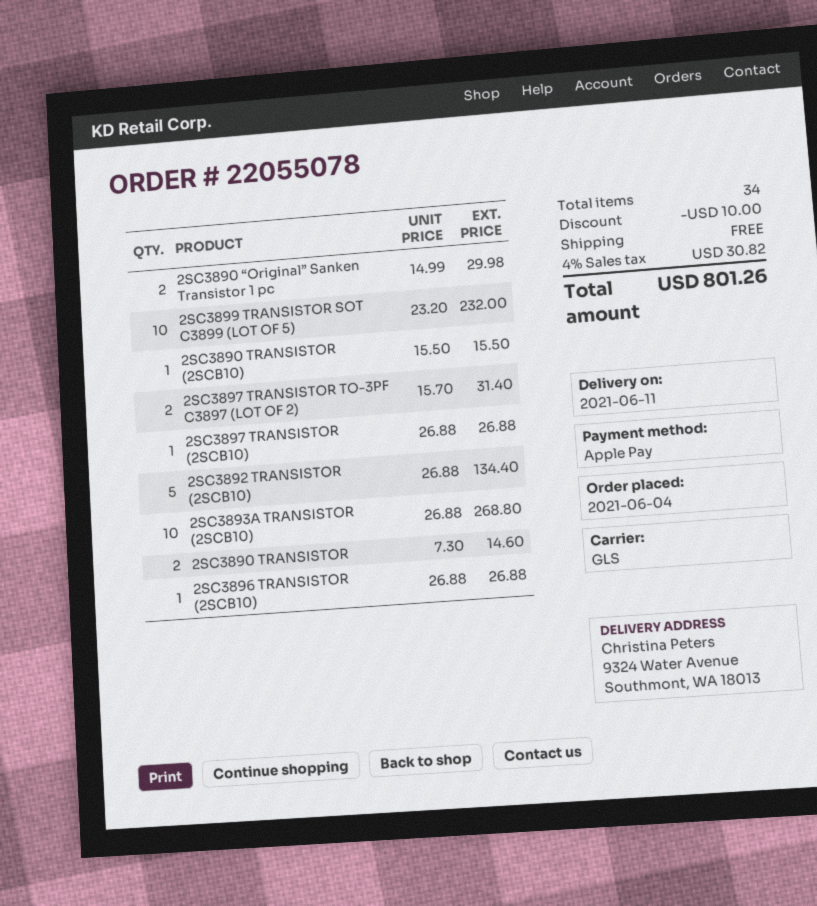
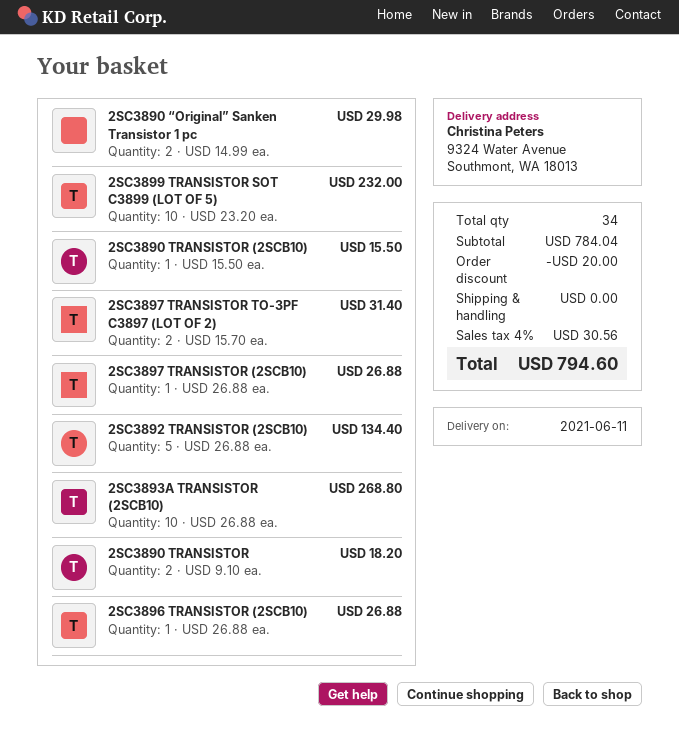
2SC3890 TRANSISTOR: 2 x 7.30 = 14.60 -> 2 x 9.10 = 18.20
discount: 10.00 -> 20.00
tax: 4% = 30.82 -> 4% = 30.56
total: 801.26 -> 794.60

